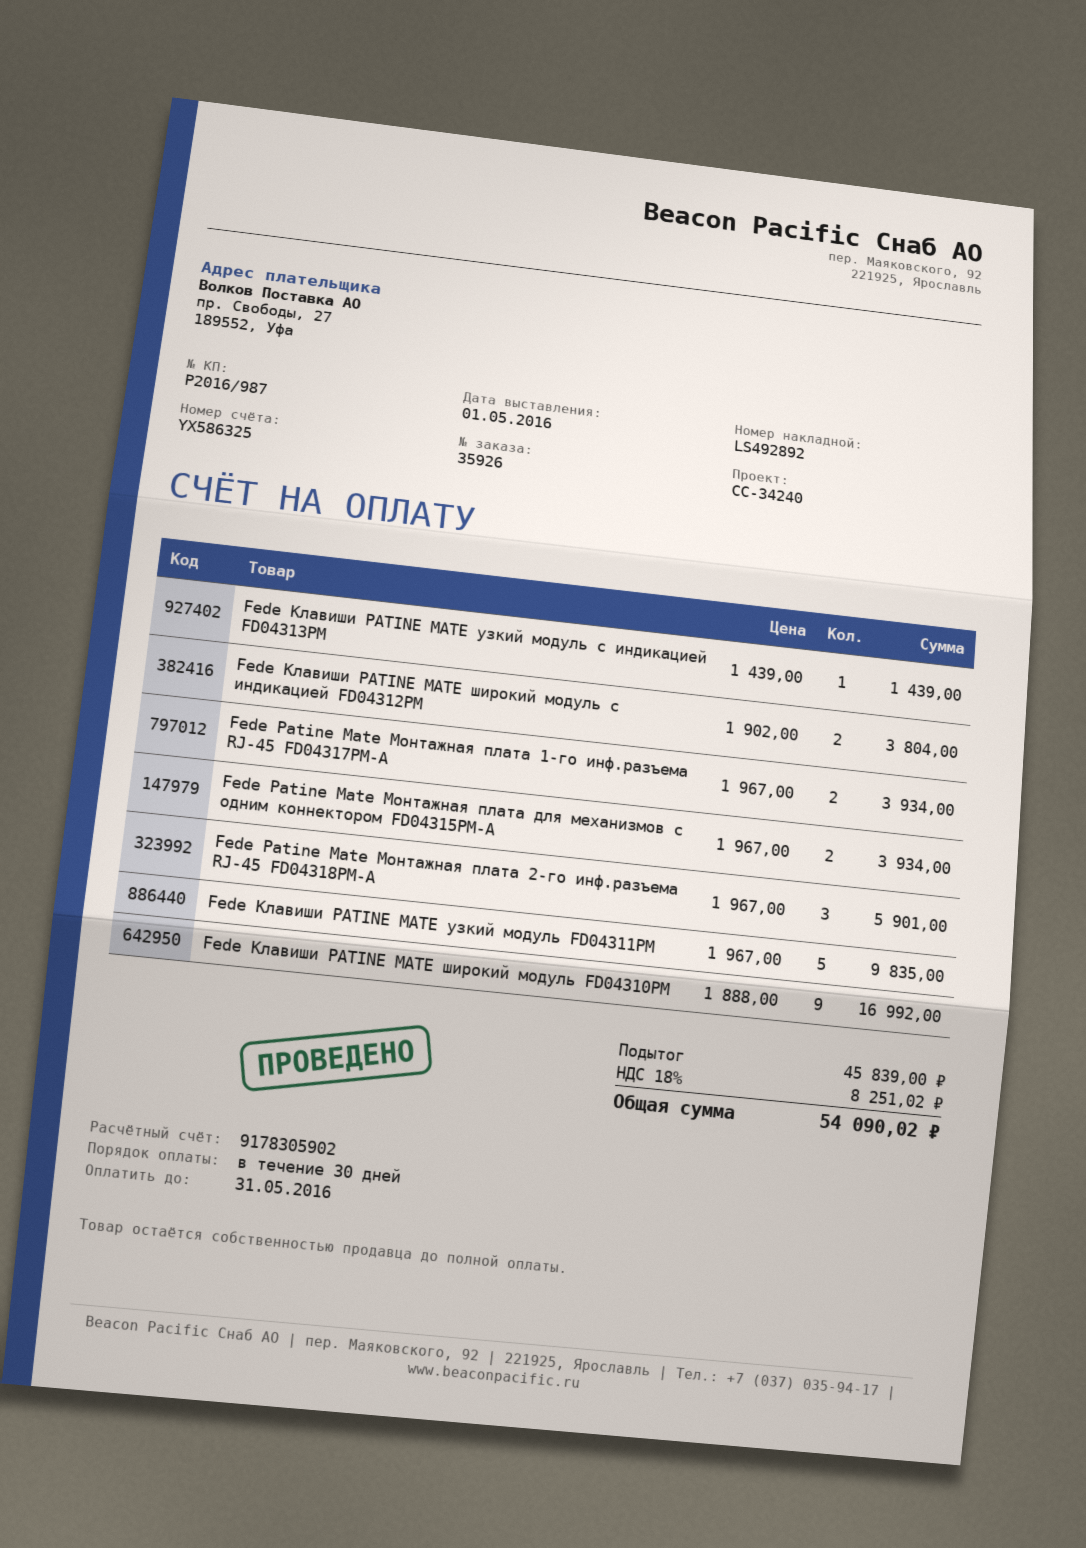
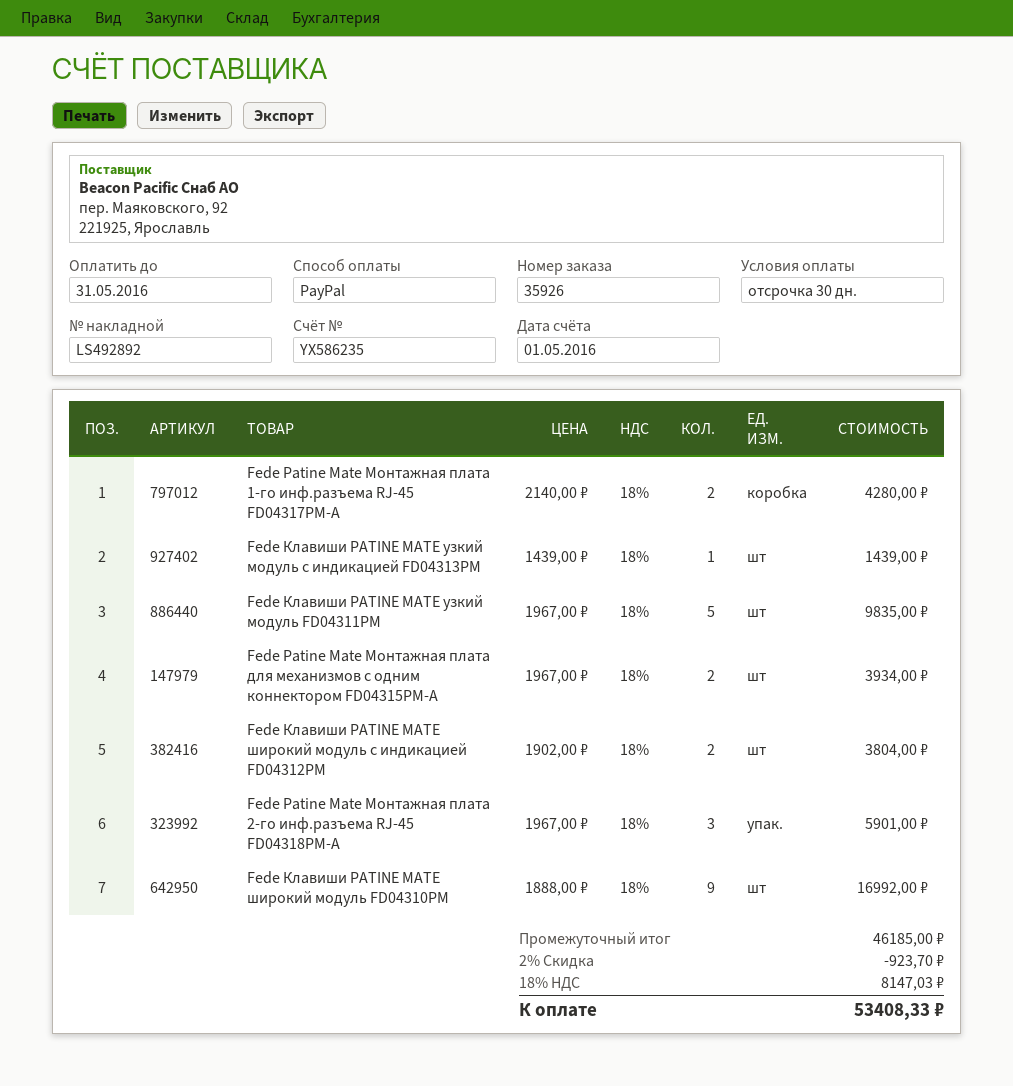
invoice number: YX586325 -> YX586235
Fede Patine Mate Монтажная плата 1-го инф.разъема RJ-45 FD04317PM-A: 2 x 1967.00 = 3934.00 -> 2 x 2140.00 = 4280.00
subtotal: 45839.00 -> 46185.00
discount: none -> 2% = 923.70
tax: 18% = 8251.02 -> 18% = 8147.03
total: 54090.02 -> 53408.33

